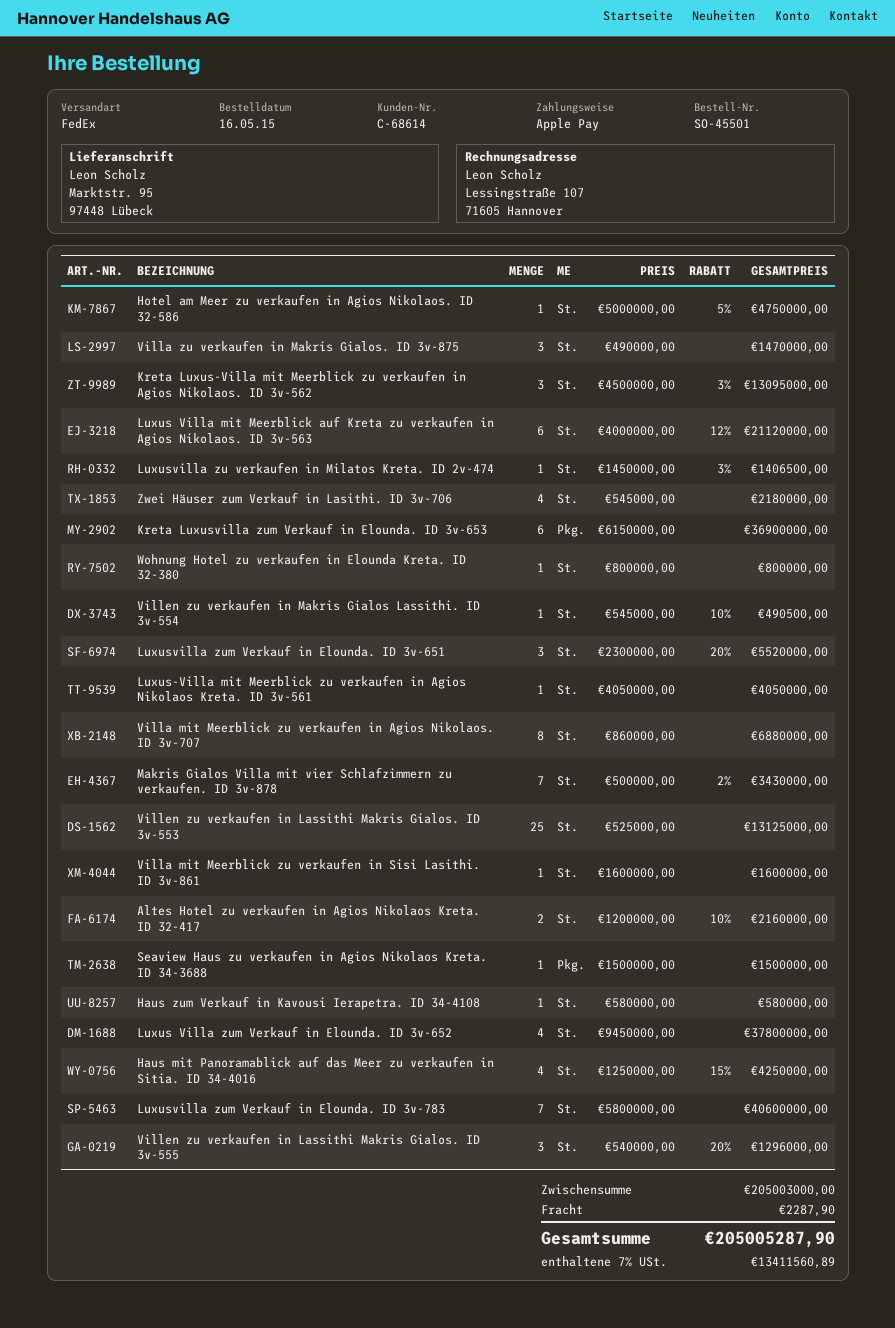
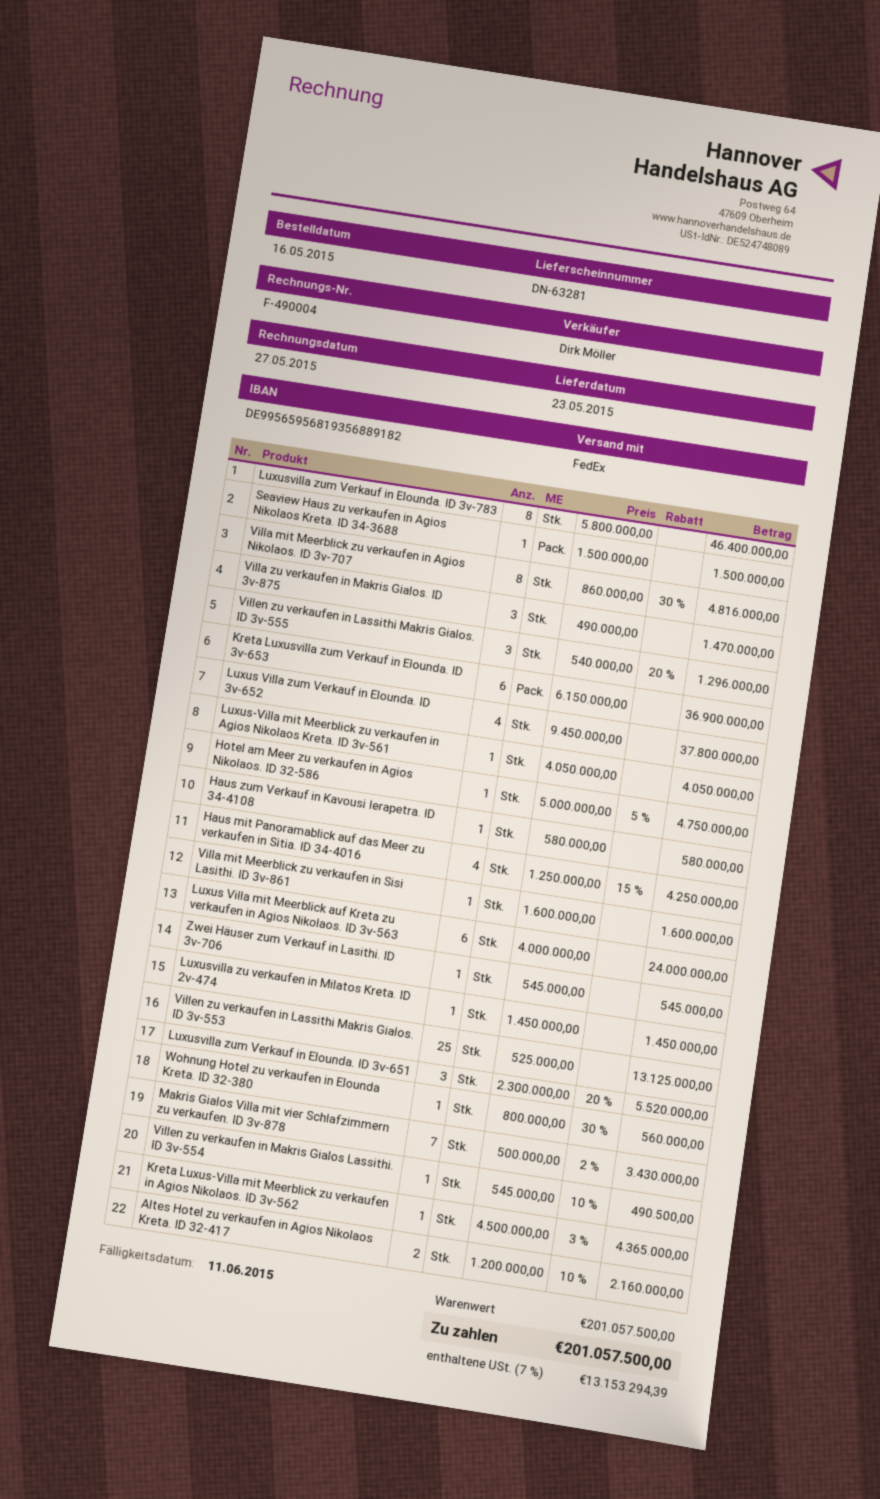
Kreta Luxus-Villa mit Meerblick zu verkaufen in Agios Nikolaos. ID 3v-562: 3 x 4500000.00 - 3% = 13095000.00 -> 1 x 4500000.00 - 3% = 4365000.00
Luxus Villa mit Meerblick auf Kreta zu verkaufen in Agios Nikolaos. ID 3v-563: 6 x 4000000.00 - 12% = 21120000.00 -> 6 x 4000000.00 = 24000000.00
Luxusvilla zu verkaufen in Milatos Kreta. ID 2v-474: 1 x 1450000.00 - 3% = 1406500.00 -> 1 x 1450000.00 = 1450000.00
Zwei Häuser zum Verkauf in Lasithi. ID 3v-706: 4 x 545000.00 = 2180000.00 -> 1 x 545000.00 = 545000.00
Wohnung Hotel zu verkaufen in Elounda Kreta. ID 32-380: 1 x 800000.00 = 800000.00 -> 1 x 800000.00 - 30% = 560000.00
Villa mit Meerblick zu verkaufen in Agios Nikolaos. ID 3v-707: 8 x 860000.00 = 6880000.00 -> 8 x 860000.00 - 30% = 4816000.00
Luxusvilla zum Verkauf in Elounda. ID 3v-783: 7 x 5800000.00 = 40600000.00 -> 8 x 5800000.00 = 46400000.00
subtotal: 205003000.00 -> 201057500.00
shipping: 2287.90 -> none
tax: 7% = 13411560.89 -> 7% = 13153294.39
total: 205005287.90 -> 201057500.00

